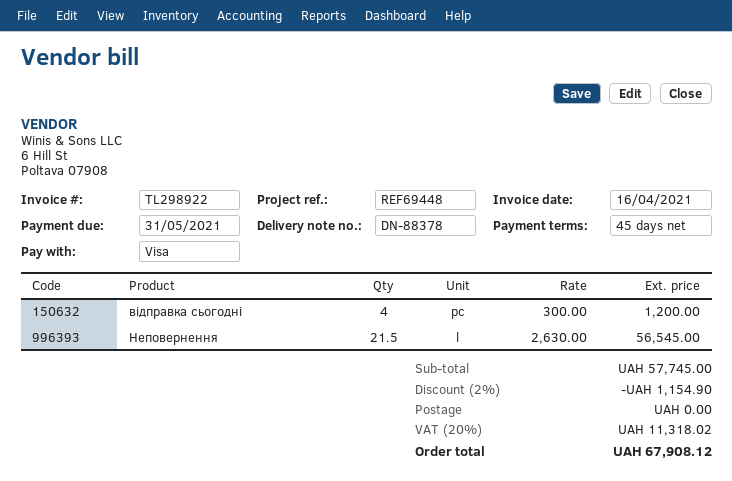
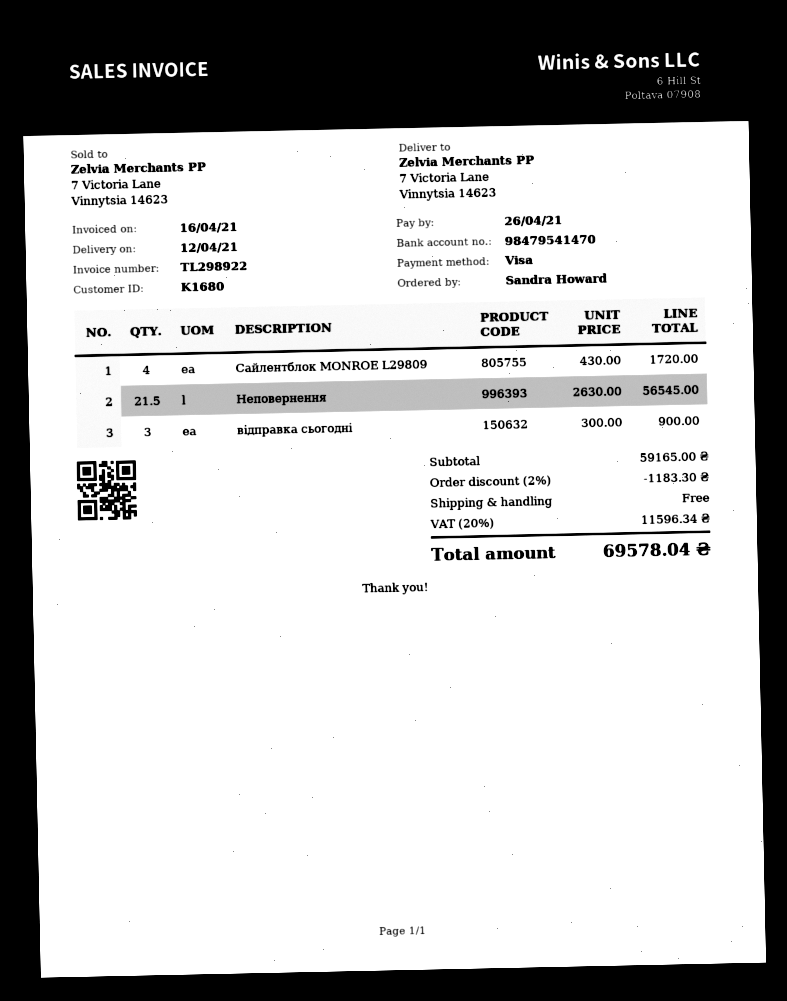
due date: 2021-05-31 -> 2021-04-26
відправка сьогодні: 4 x 300.00 = 1200.00 -> 3 x 300.00 = 900.00
Сайлентблок MONROE L29809: none -> 4 x 430.00 = 1720.00
subtotal: 57745.00 -> 59165.00
discount: 2% = 1154.90 -> 2% = 1183.30
tax: 20% = 11318.02 -> 20% = 11596.34
total: 67908.12 -> 69578.04

